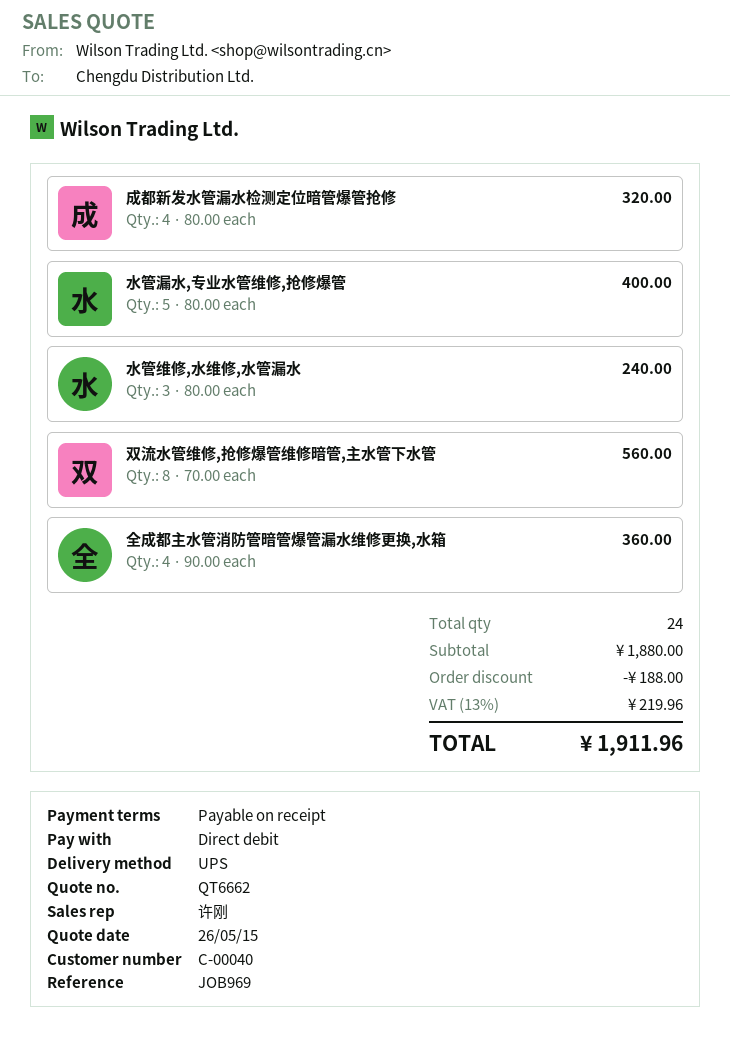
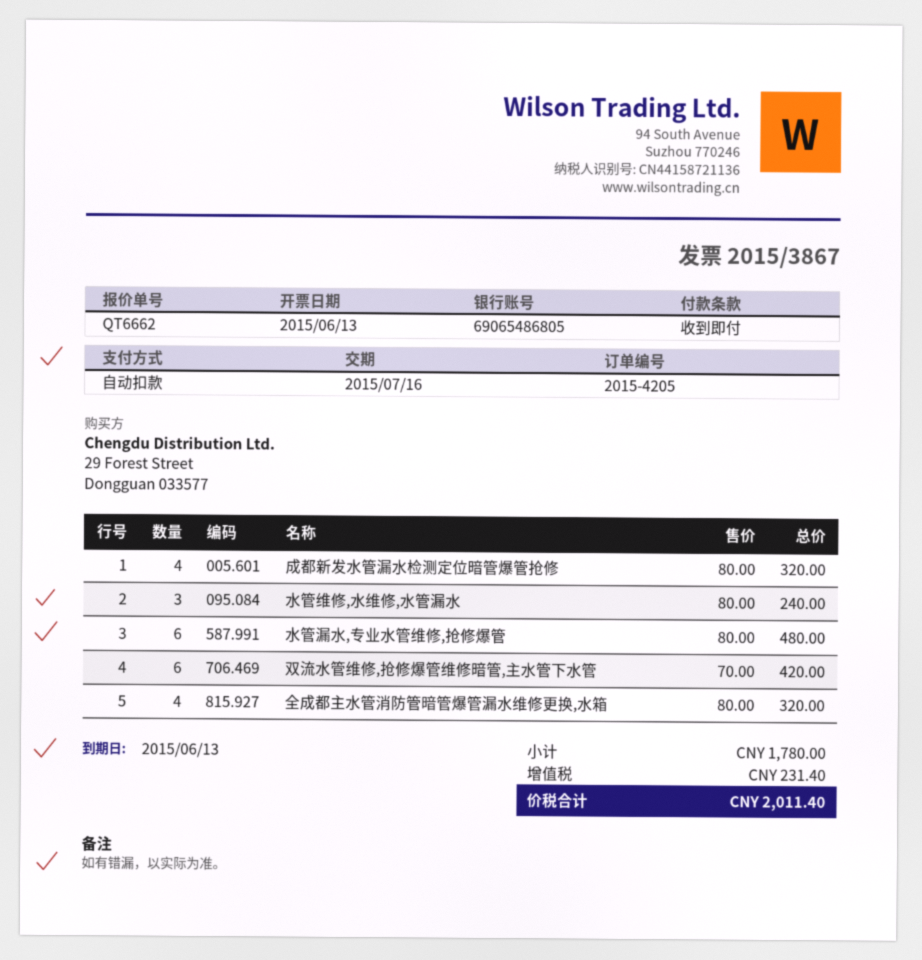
水管漏水,专业水管维修,抢修爆管: 5 x 80.00 = 400.00 -> 6 x 80.00 = 480.00
双流水管维修,抢修爆管维修暗管,主水管下水管: 8 x 70.00 = 560.00 -> 6 x 70.00 = 420.00
全成都主水管消防管暗管爆管漏水维修更换,水箱: 4 x 90.00 = 360.00 -> 4 x 80.00 = 320.00
subtotal: 1880.00 -> 1780.00
discount: 188.00 -> none
tax: 219.96 -> 231.40
total: 1911.96 -> 2011.40

